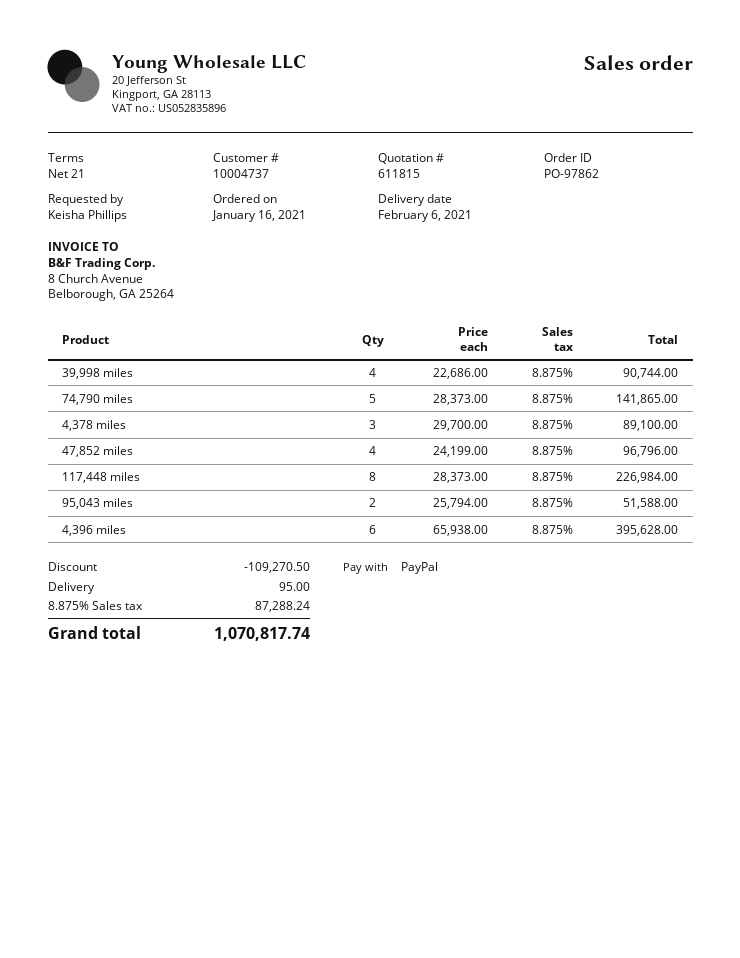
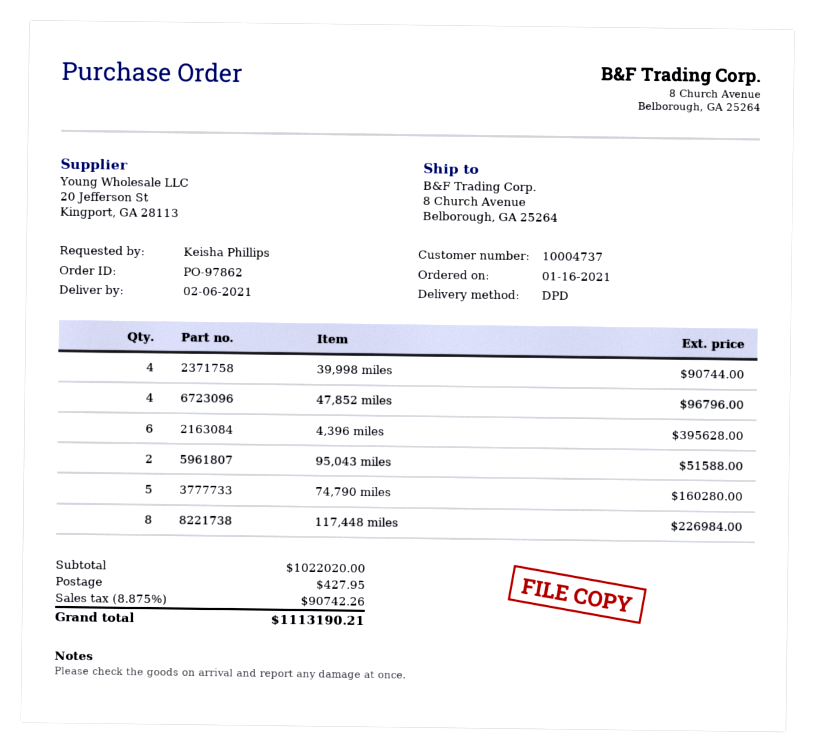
74,790 miles: 5 for 141865.00 -> 5 for 160280.00
4,378 miles: 3 for 89100.00 -> none
discount: 109270.50 -> none
shipping: 95.00 -> 427.95
tax: 8.875% = 87288.24 -> 8.875% = 90742.26
total: 1070817.74 -> 1113190.21

